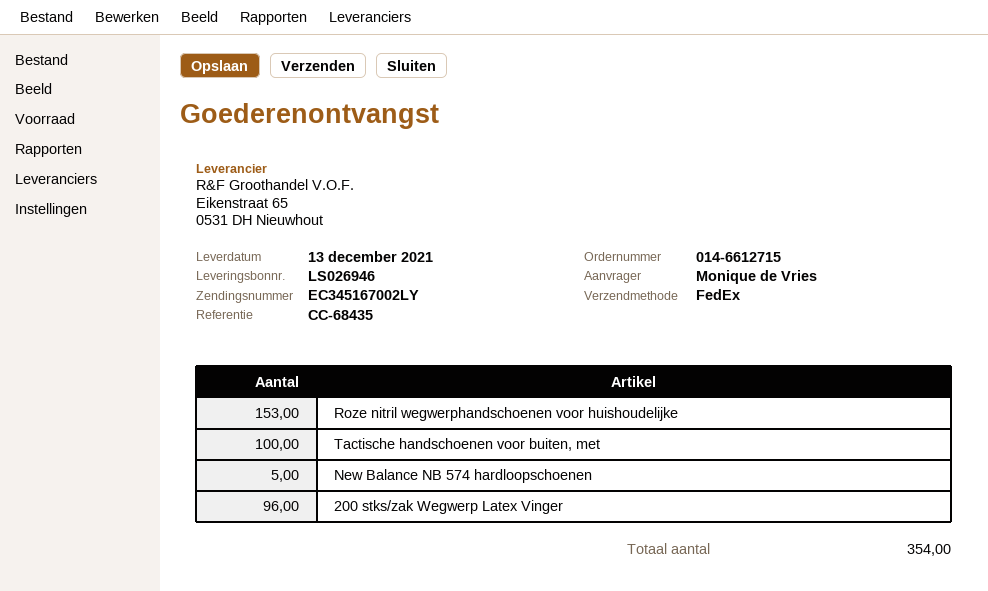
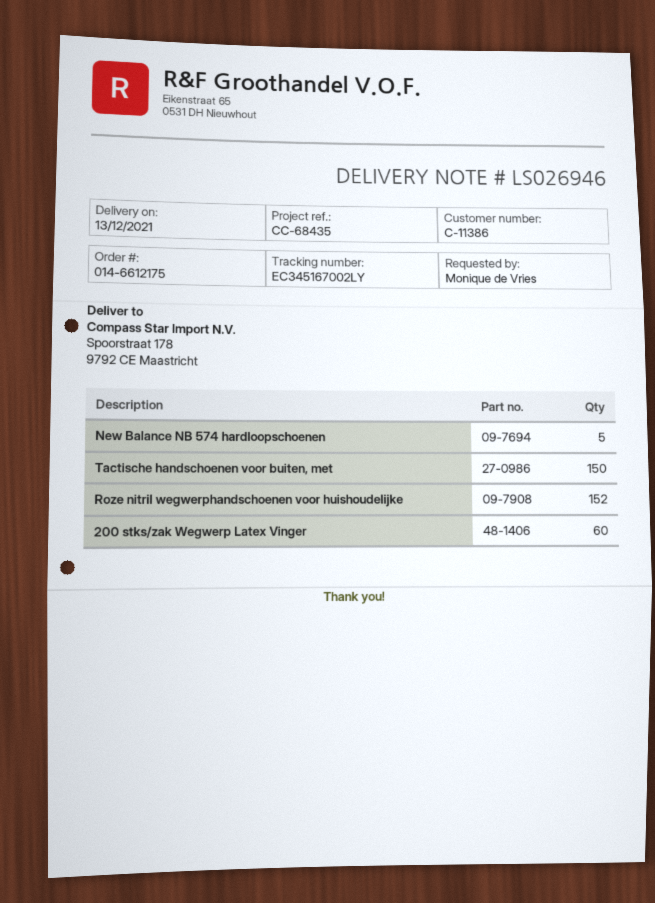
order number: 014-6612715 -> 014-6612175
Roze nitril wegwerphandschoenen voor huishoudelijke: 153 -> 152
Tactische handschoenen voor buiten, met: 100 -> 150
200 stks/zak Wegwerp Latex Vinger: 96 -> 60

